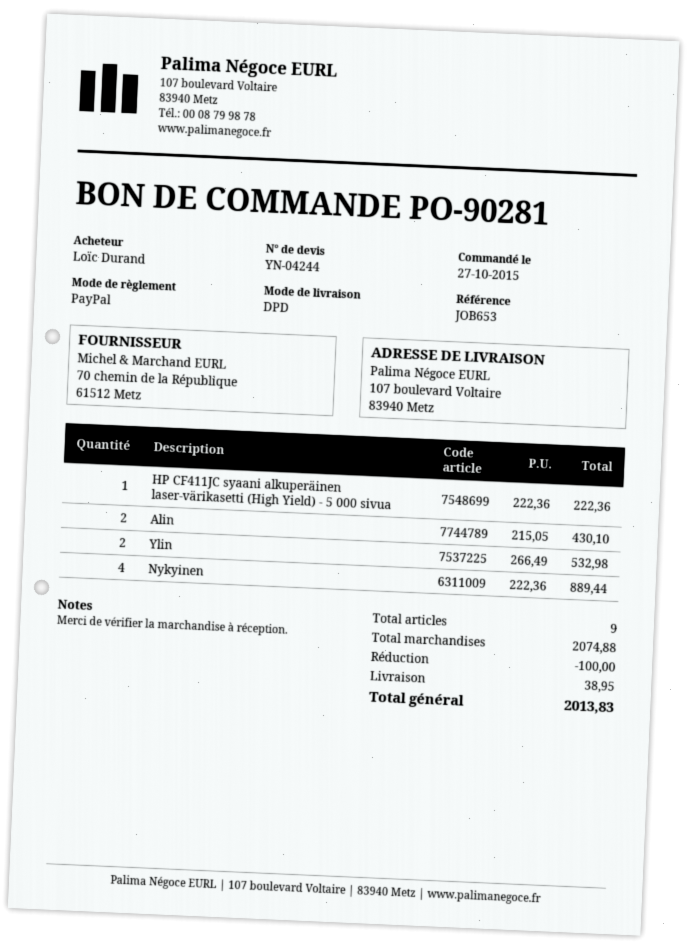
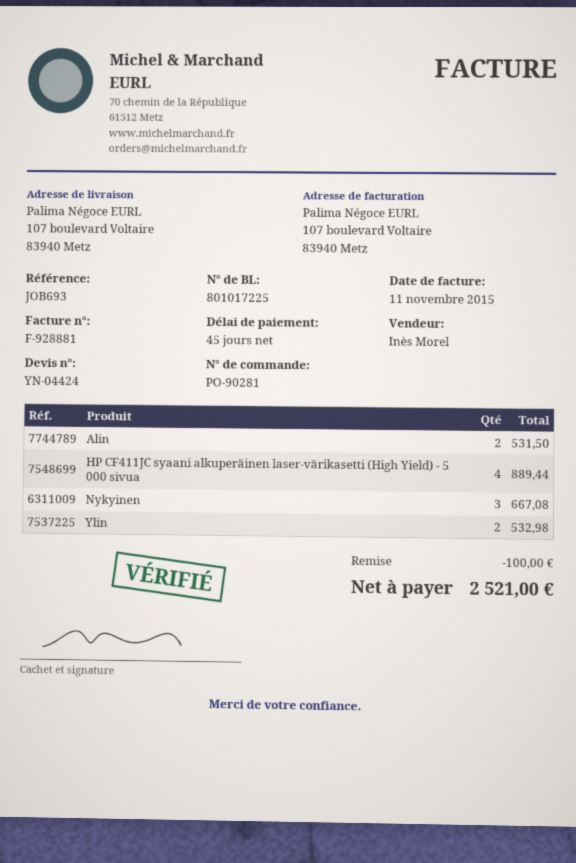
quote number: YN-04244 -> YN-04424
reference: JOB653 -> JOB693
HP CF411JC syaani alkuperäinen laser-värikasetti (High Yield) - 5 000 sivua: 1 for 222.36 -> 4 for 889.44
Alin: 2 for 430.10 -> 2 for 531.50
Nykyinen: 4 for 889.44 -> 3 for 667.08
shipping: 38.95 -> none
total: 2013.83 -> 2521.00

